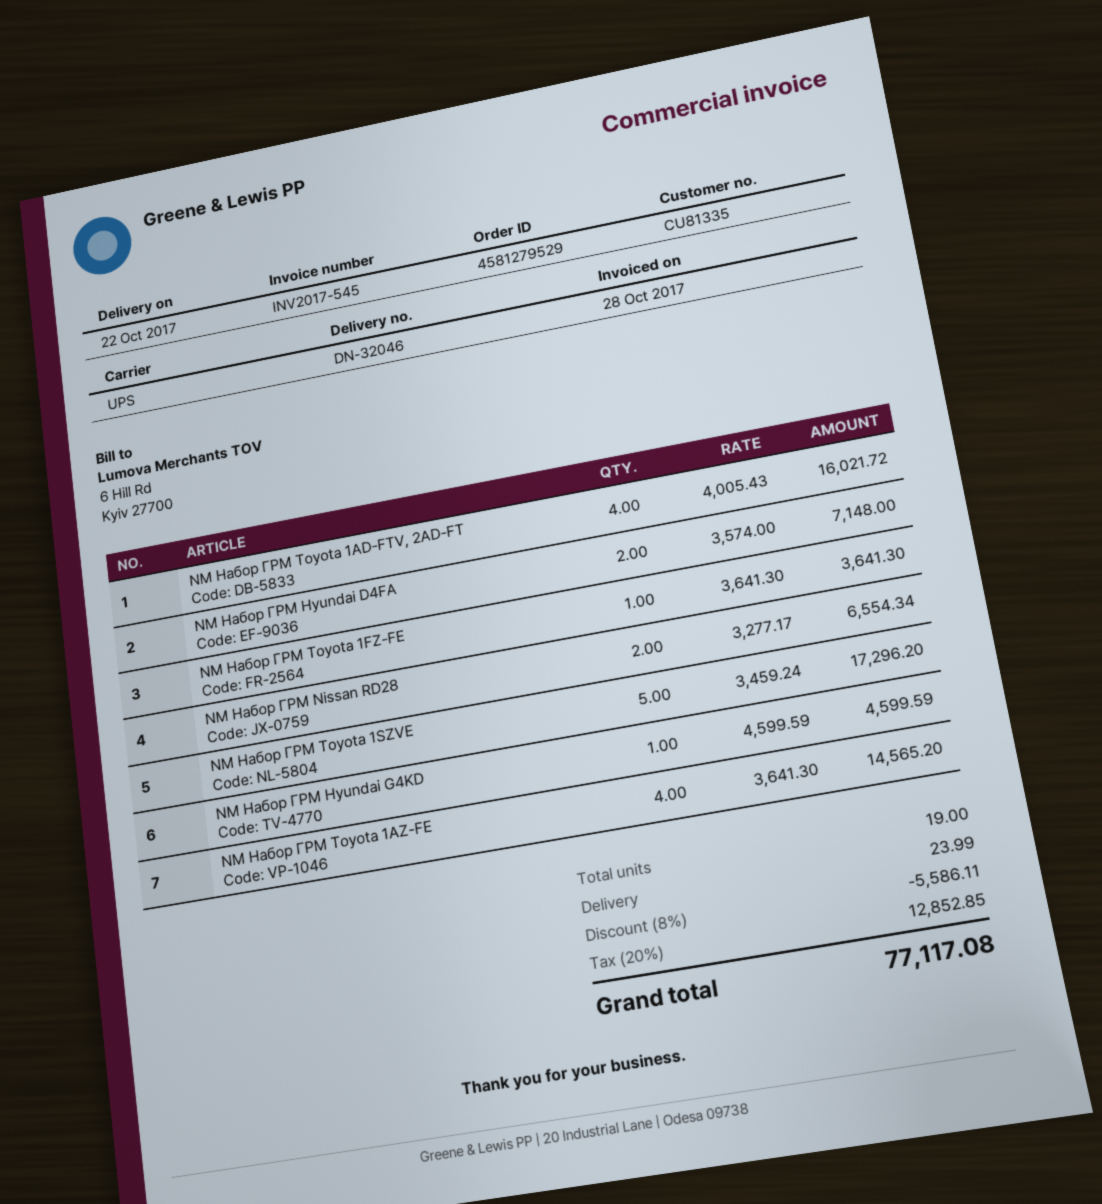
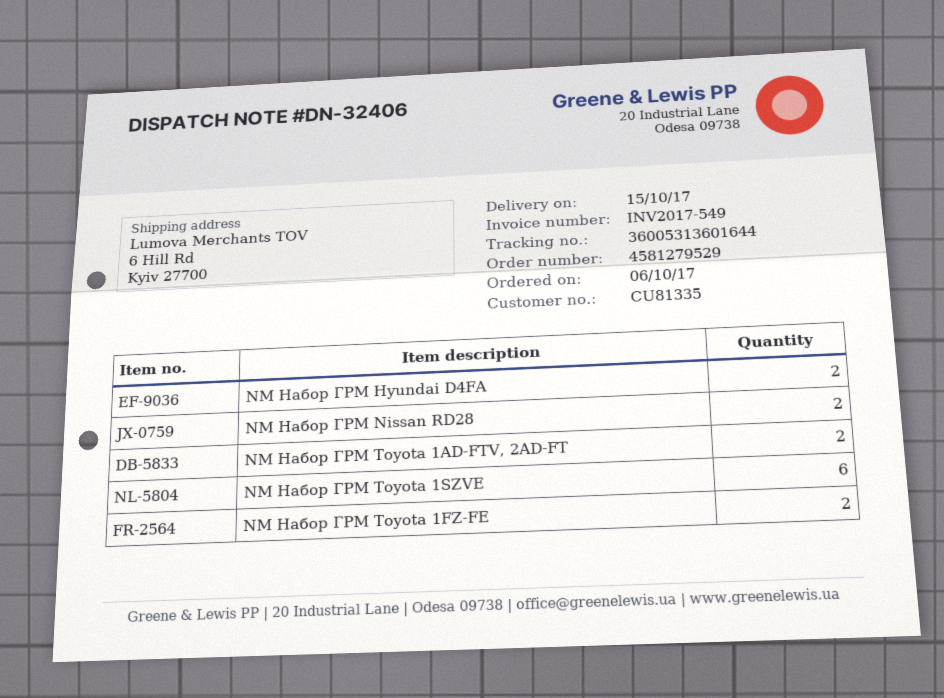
delivery note number: DN-32046 -> DN-32406
delivery date: 2017-10-22 -> 2017-10-15
invoice number: INV2017-545 -> INV2017-549
NM Набор ГРМ Toyota 1AD-FTV, 2AD-FT: 4 -> 2
NM Набор ГРМ Toyota 1FZ-FE: 1 -> 2
NM Набор ГРМ Toyota 1SZVE: 5 -> 6
NM Набор ГРМ Hyundai G4KD: 1 -> none
NM Набор ГРМ Toyota 1AZ-FE: 4 -> none

